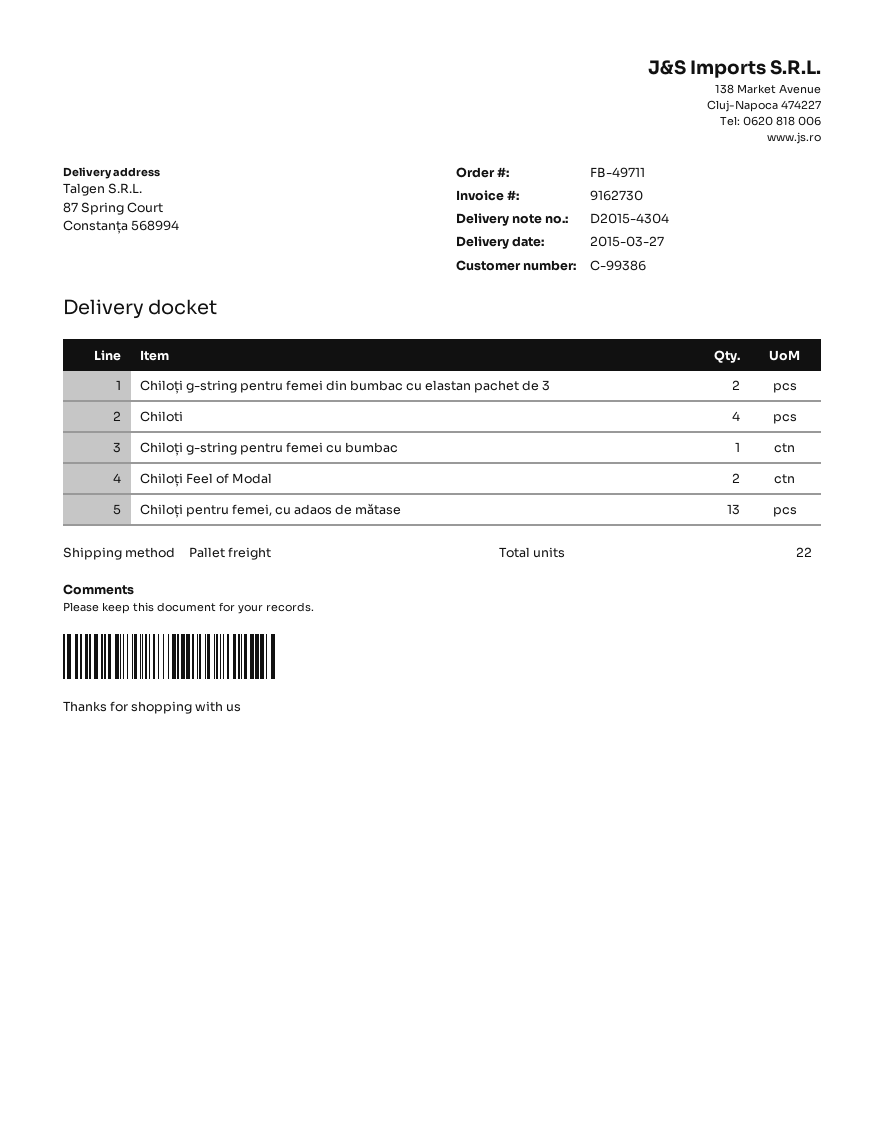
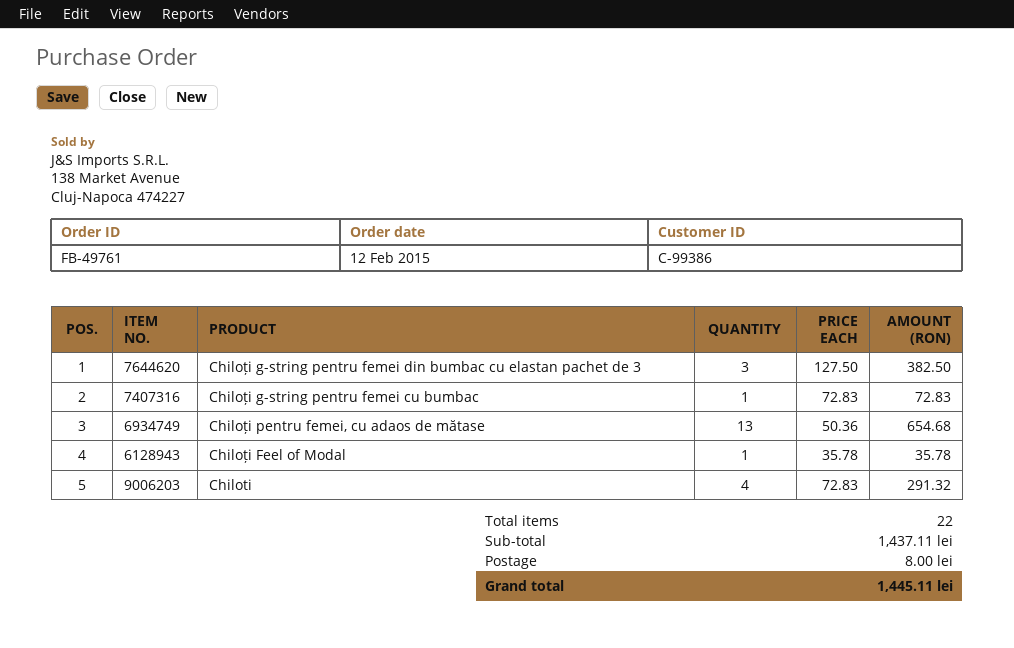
order number: FB-49711 -> FB-49761
Chiloți g-string pentru femei din bumbac cu elastan pachet de 3: 2 -> 3
Chiloți Feel of Modal: 2 -> 1

